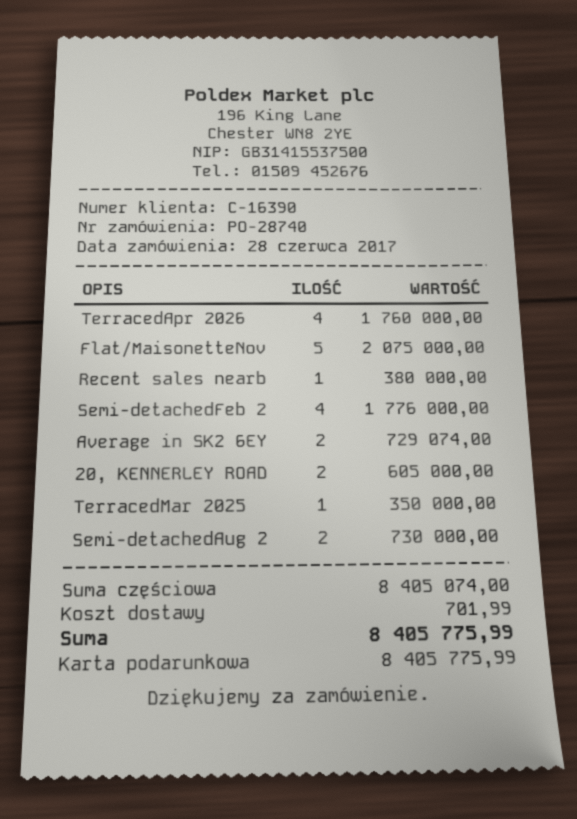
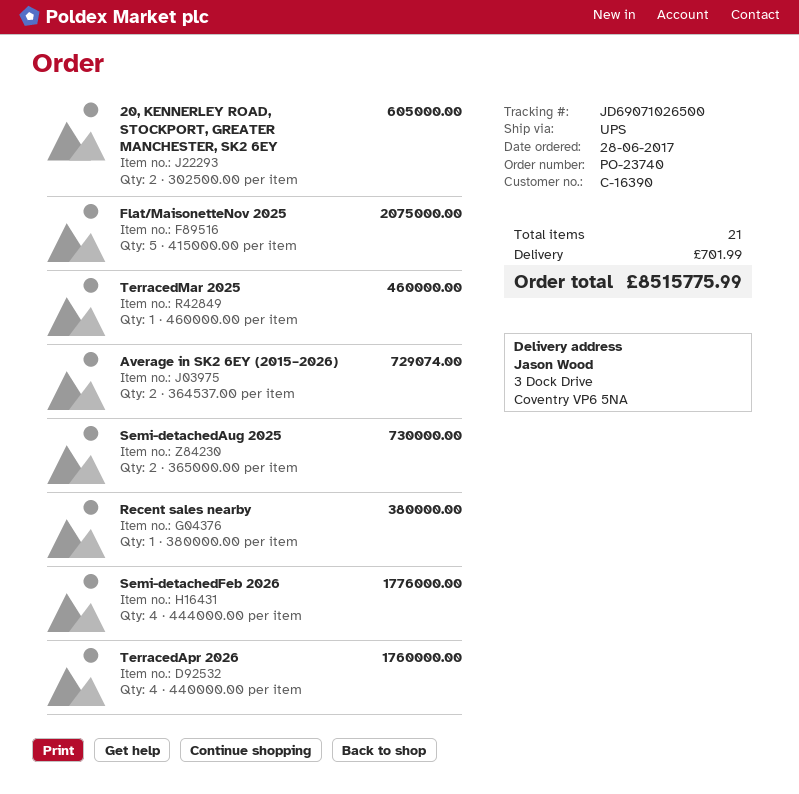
order number: PO-28740 -> PO-23740
TerracedMar 2025: 1 for 350000.00 -> 1 for 460000.00
total: 8405775.99 -> 8515775.99

